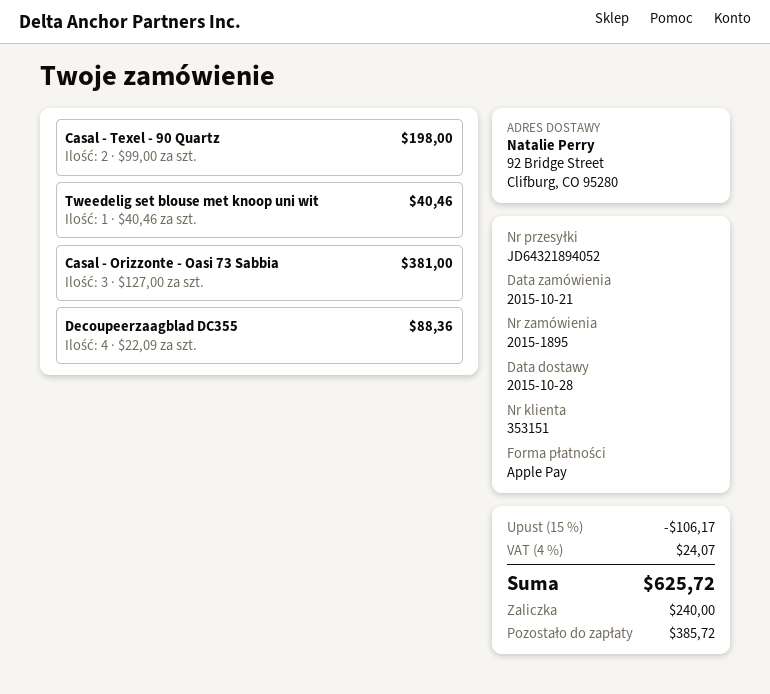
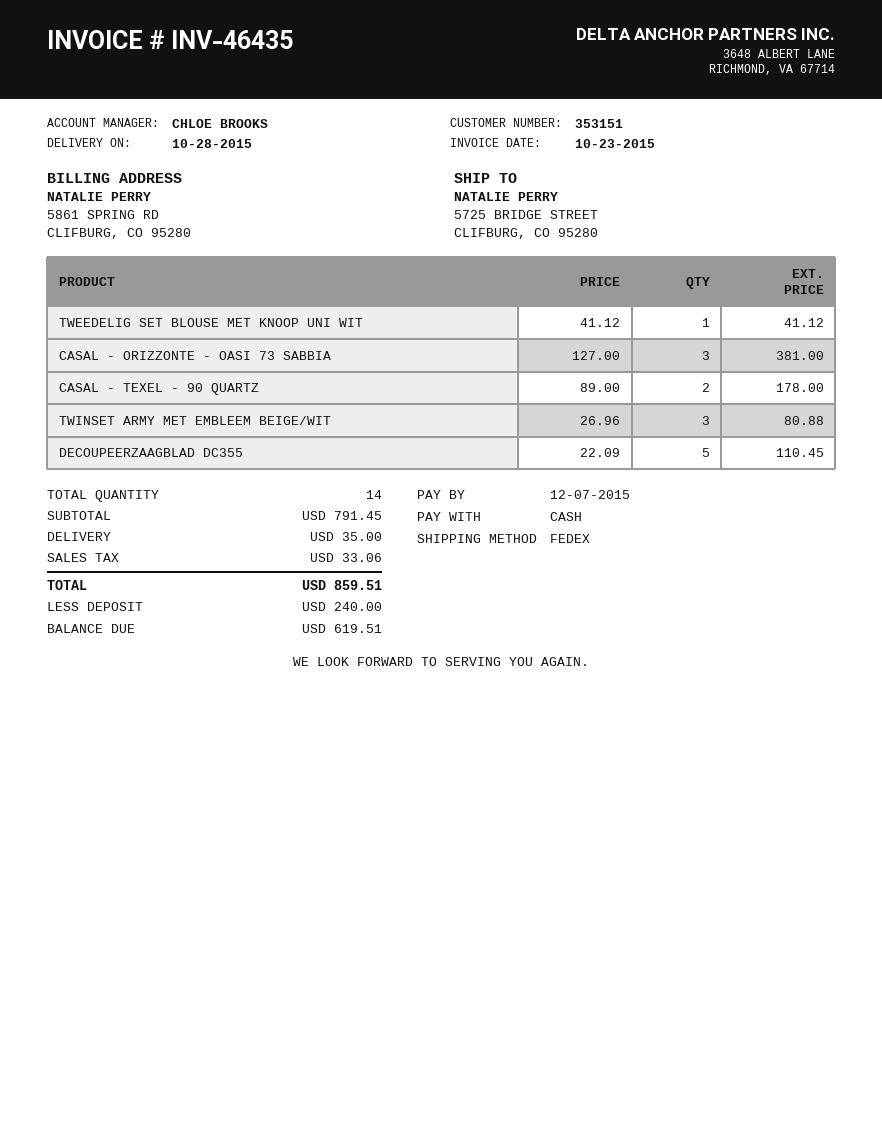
payment method: Apple Pay -> cash
ship to: 92 Bridge Street, Clifburg, CO 95280 -> 5725 BRIDGE STREET, CLIFBURG, CO 95280
Casal - Texel - 90 Quartz: 2 x 99.00 = 198.00 -> 2 x 89.00 = 178.00
Tweedelig set blouse met knoop uni wit: 1 x 40.46 = 40.46 -> 1 x 41.12 = 41.12
Decoupeerzaagblad DC355: 4 x 22.09 = 88.36 -> 5 x 22.09 = 110.45
TWINSET ARMY MET EMBLEEM BEIGE/WIT: none -> 3 x 26.96 = 80.88
discount: 15% = 106.17 -> none
shipping: none -> 35.00
tax: 24.07 -> 33.06
total: 625.72 -> 859.51
balance: 385.72 -> 619.51

